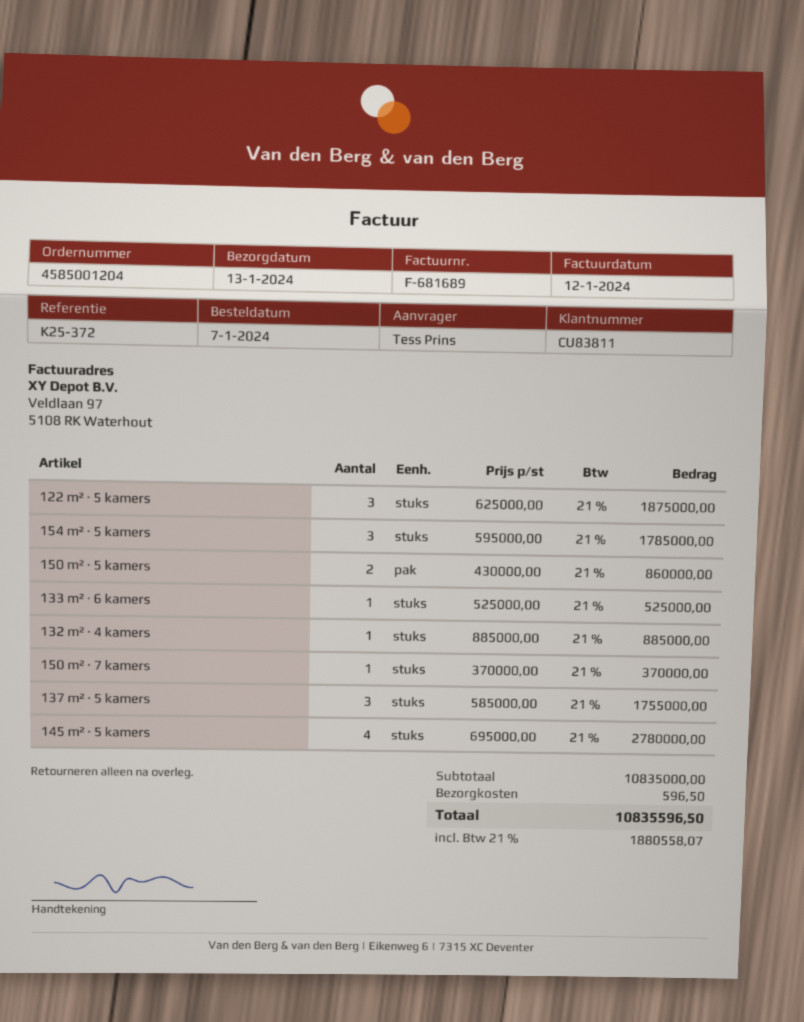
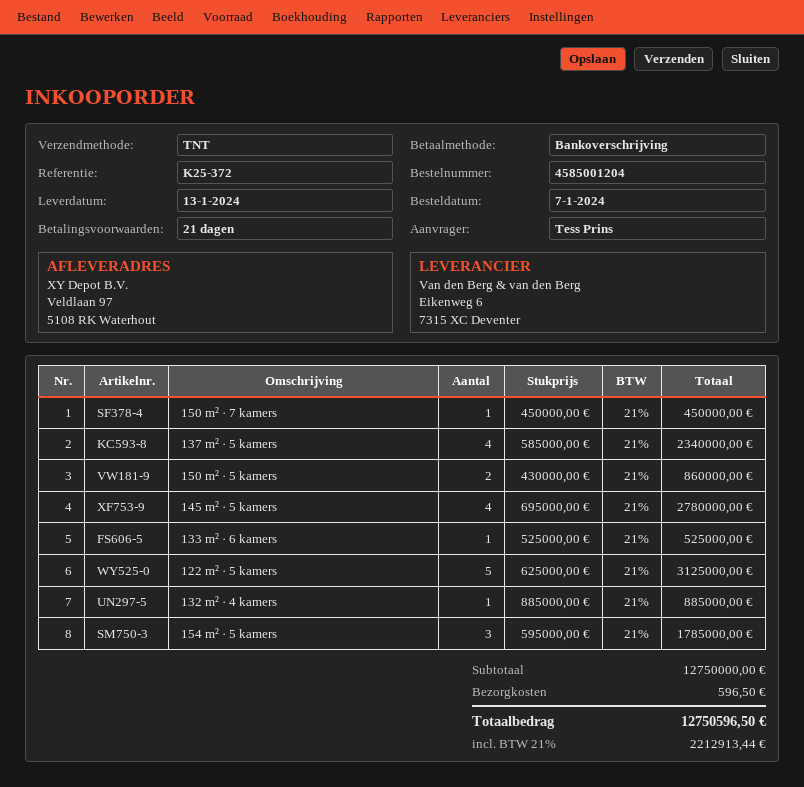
122 m² · 5 kamers: 3 x 625000.00 = 1875000.00 -> 5 x 625000.00 = 3125000.00
150 m² · 7 kamers: 1 x 370000.00 = 370000.00 -> 1 x 450000.00 = 450000.00
137 m² · 5 kamers: 3 x 585000.00 = 1755000.00 -> 4 x 585000.00 = 2340000.00
subtotal: 10835000.00 -> 12750000.00
tax: 21% = 1880558.07 -> 21% = 2212913.44
total: 10835596.50 -> 12750596.50

